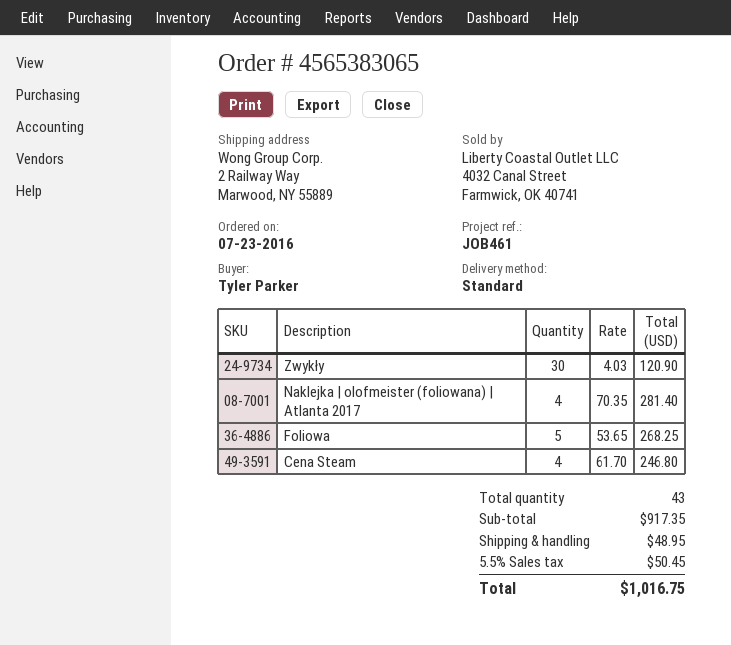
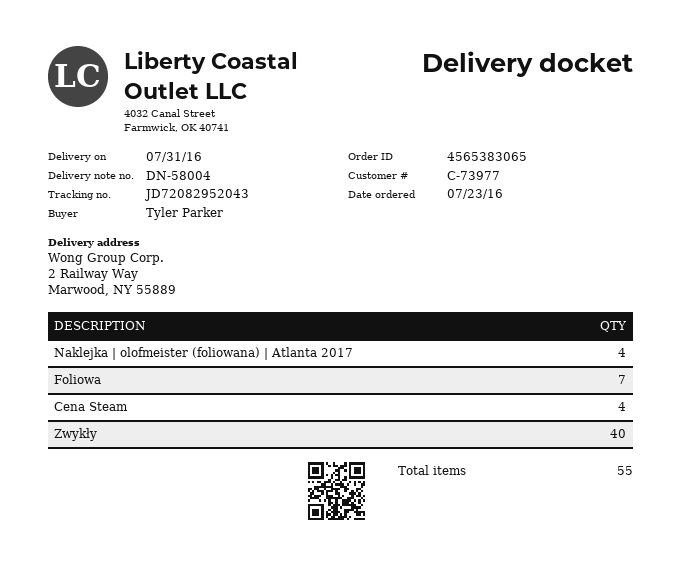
Zwykły: 30 -> 40
Foliowa: 5 -> 7
total quantity: 43 -> 55

